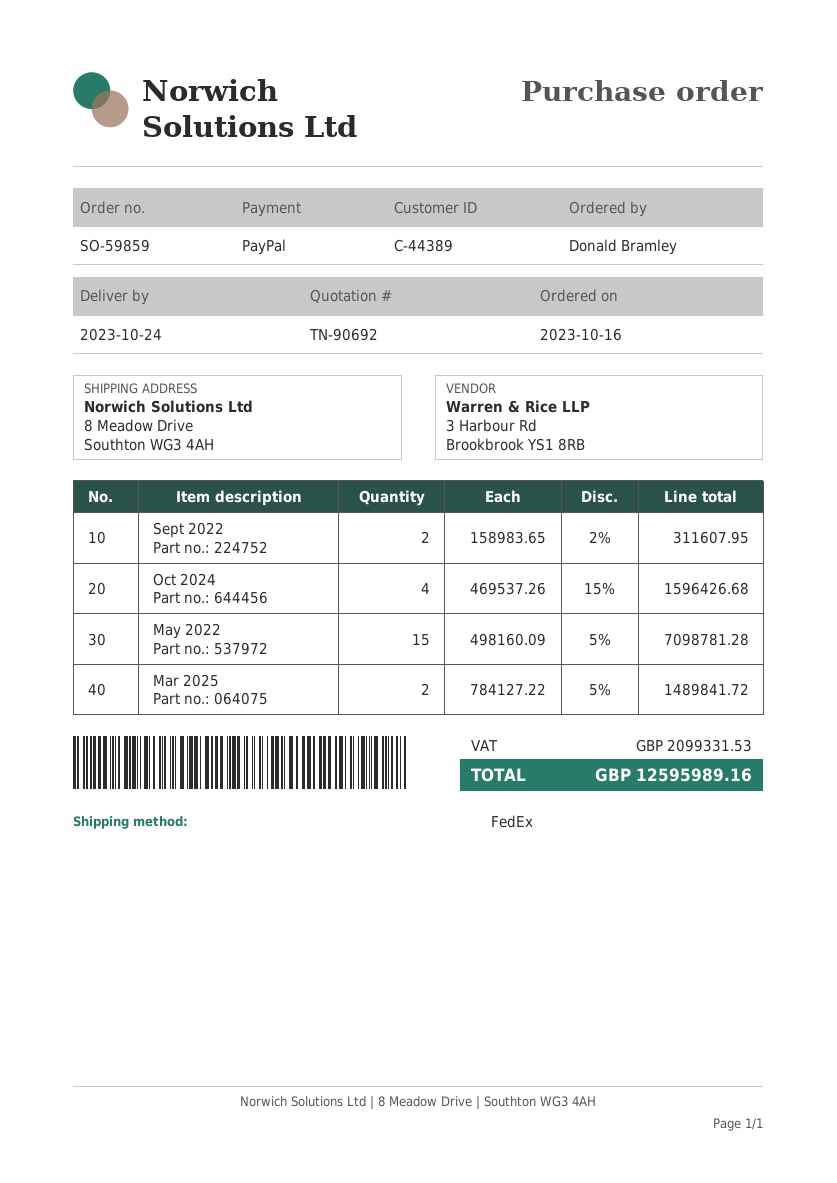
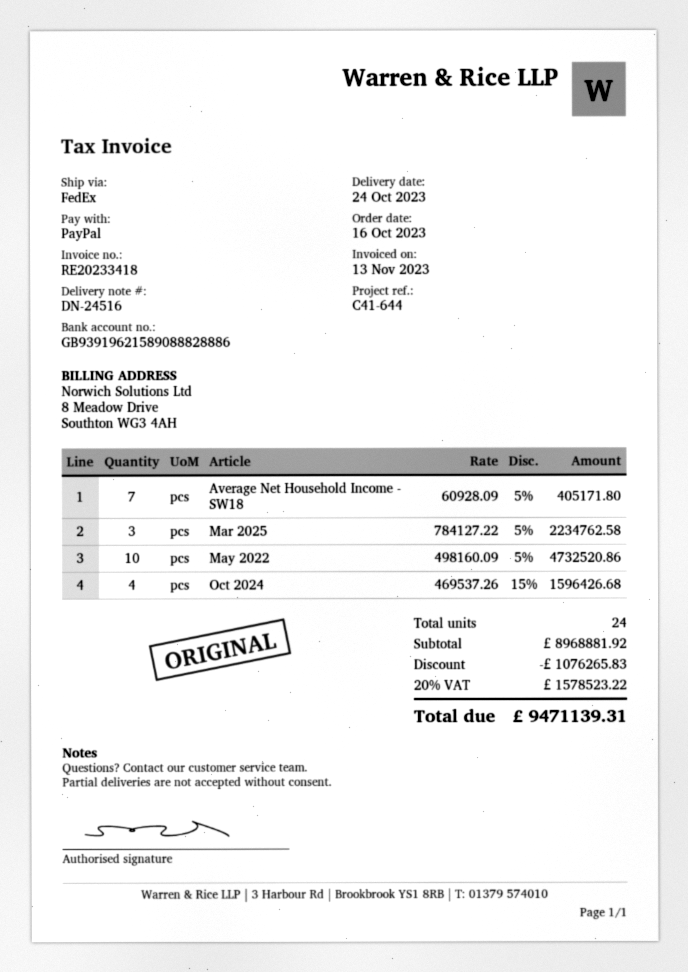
Sept 2022: 2 x 158983.65 - 2% = 311607.95 -> none
May 2022: 15 x 498160.09 - 5% = 7098781.28 -> 10 x 498160.09 - 5% = 4732520.86
Mar 2025: 2 x 784127.22 - 5% = 1489841.72 -> 3 x 784127.22 - 5% = 2234762.58
Average Net Household Income - SW18: none -> 7 x 60928.09 - 5% = 405171.80
discount: none -> 1076265.83
tax: 2099331.53 -> 1578523.22
total: 12595989.16 -> 9471139.31

